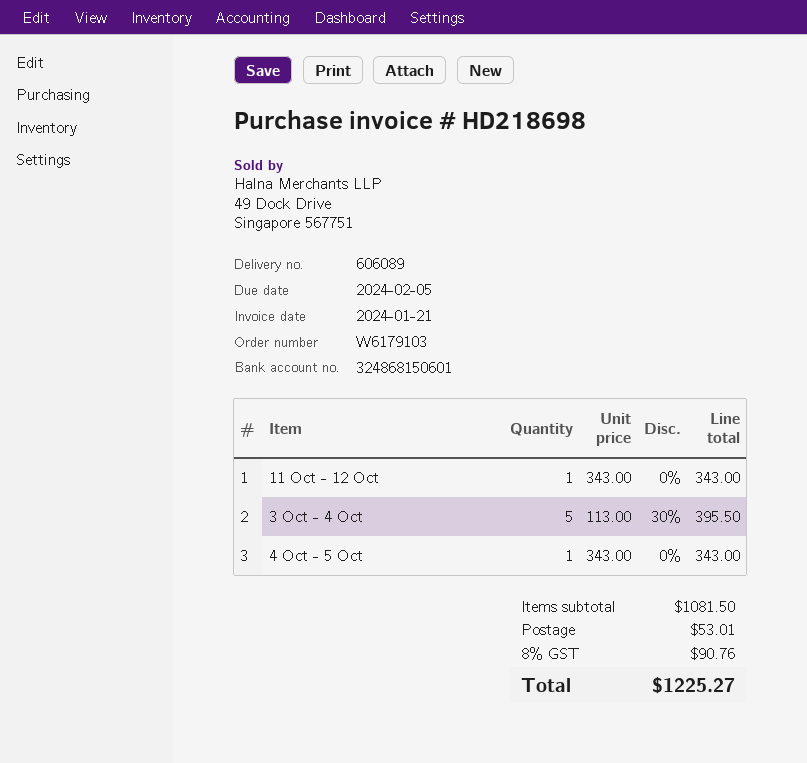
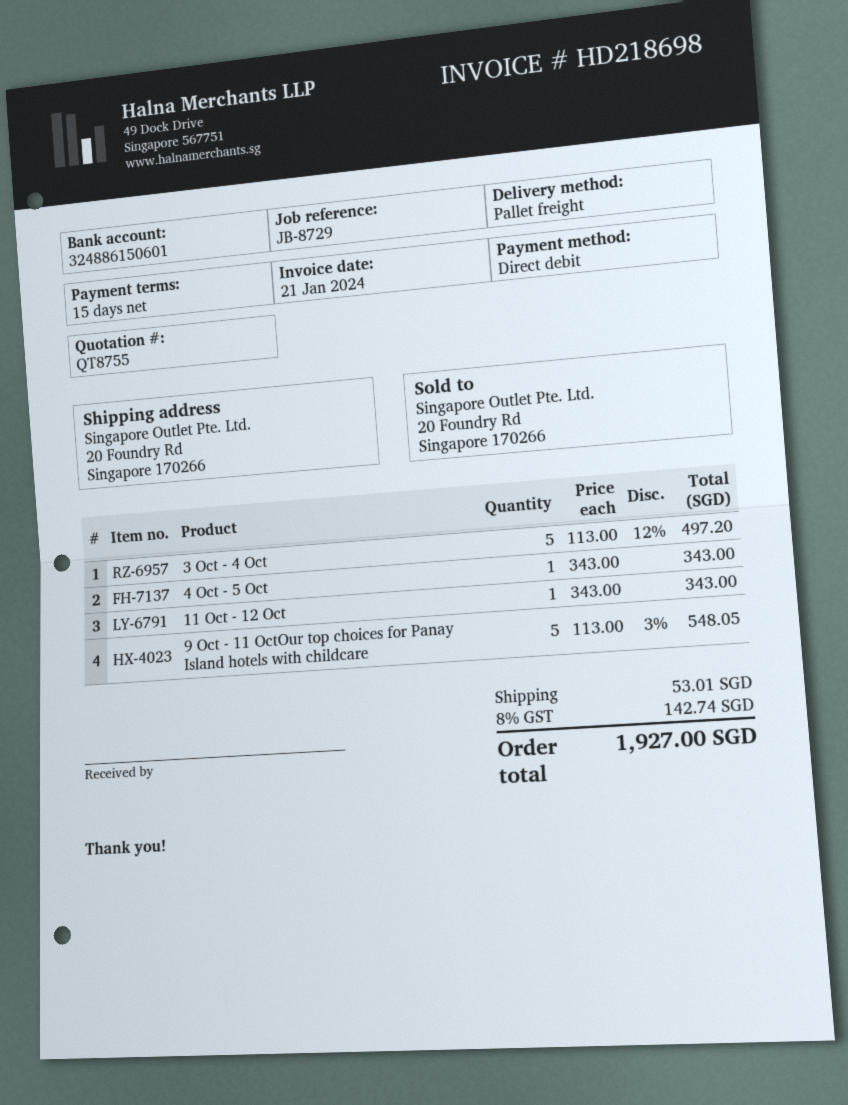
bank account: 324868150601 -> 324886150601
3 Oct - 4 Oct: 5 x 113.00 - 30% = 395.50 -> 5 x 113.00 - 12% = 497.20
9 Oct - 11 OctOur top choices for Panay Island hotels with childcare: none -> 5 x 113.00 - 3% = 548.05
tax: 8% = 90.76 -> 8% = 142.74
total: 1225.27 -> 1927.00

